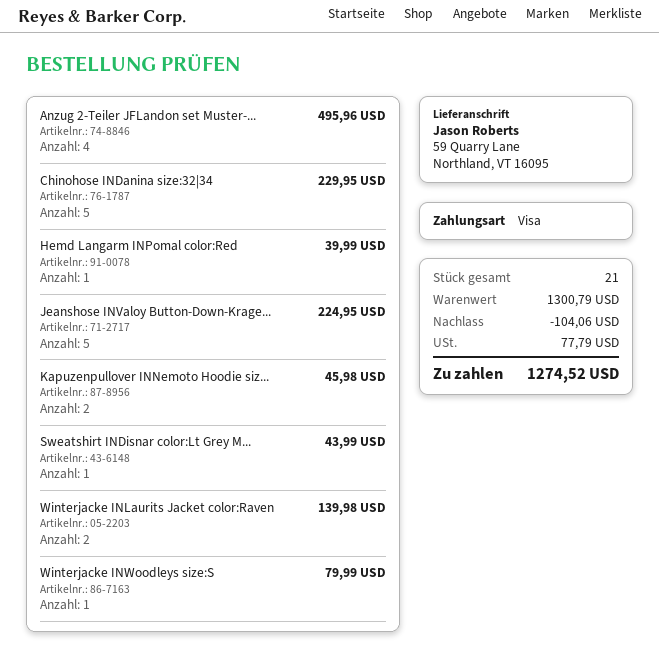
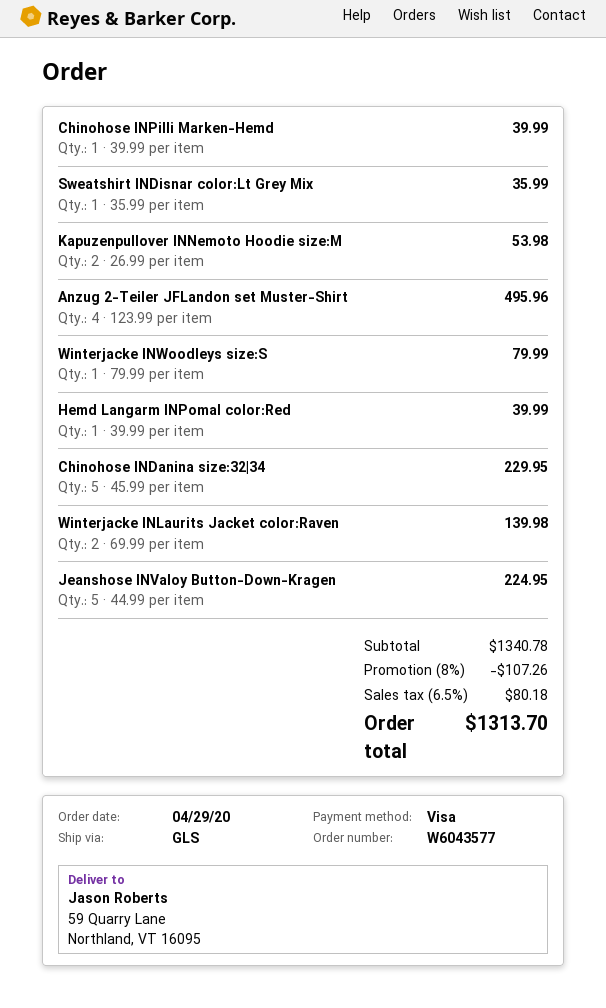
Kapuzenpullover INNemoto Hoodie siz...: 2 for 45.98 -> 2 for 53.98
Sweatshirt INDisnar color:Lt Grey M...: 1 for 43.99 -> 1 for 35.99
Chinohose INPilli Marken-Hemd: none -> 1 for 39.99
subtotal: 1300.79 -> 1340.78
discount: 104.06 -> 107.26
tax: 77.79 -> 80.18
total: 1274.52 -> 1313.70

